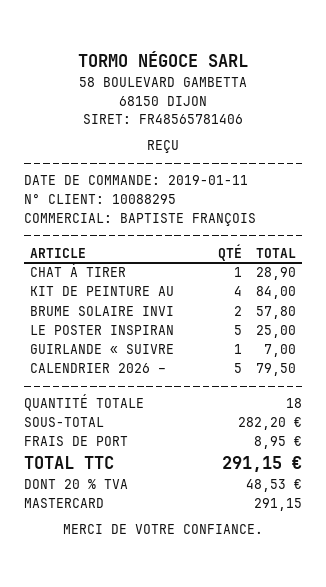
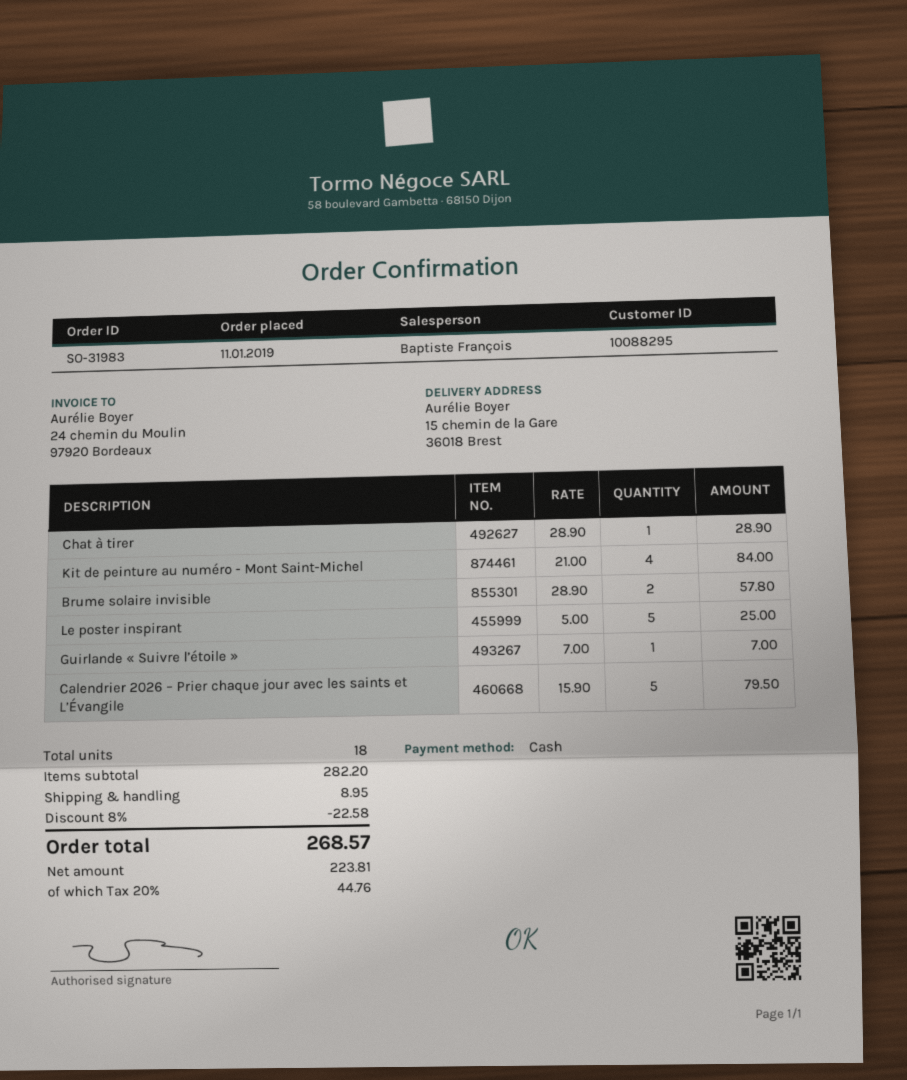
payment method: Mastercard -> cash
discount: none -> 8% = 22.58
tax: 20% = 48.53 -> 20% = 44.76
total: 291.15 -> 268.57

